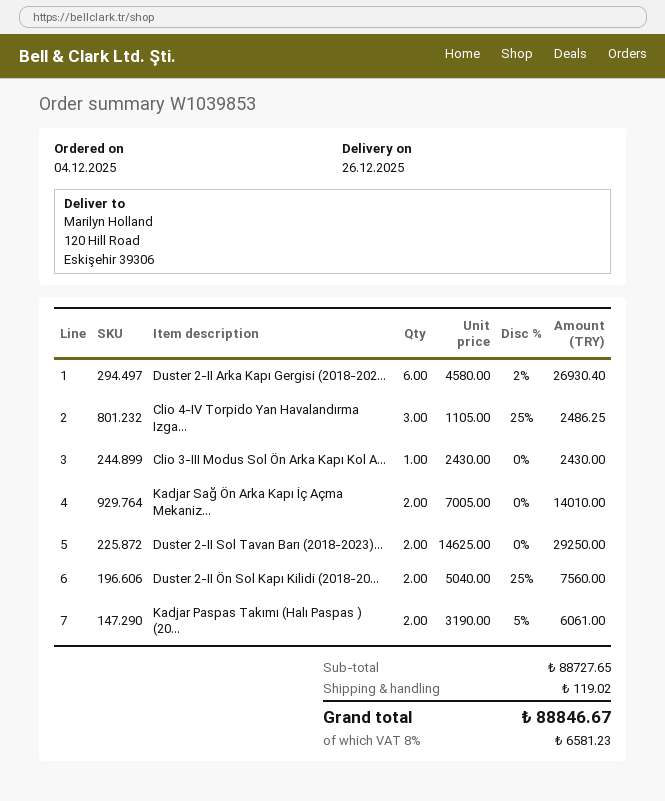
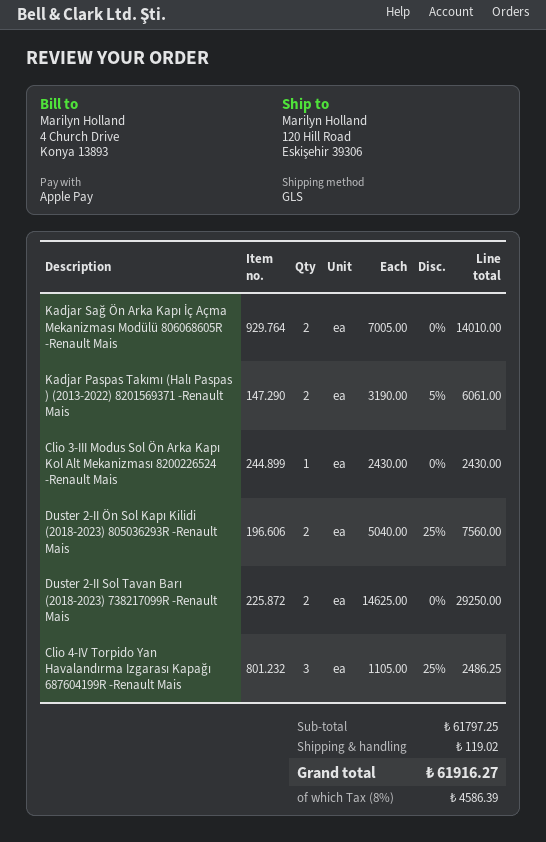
Duster 2-II Arka Kapı Gergisi (2018-202...: 6 x 4580.00 - 2% = 26930.40 -> none
subtotal: 88727.65 -> 61797.25
tax: 8% = 6581.23 -> 8% = 4586.39
total: 88846.67 -> 61916.27

